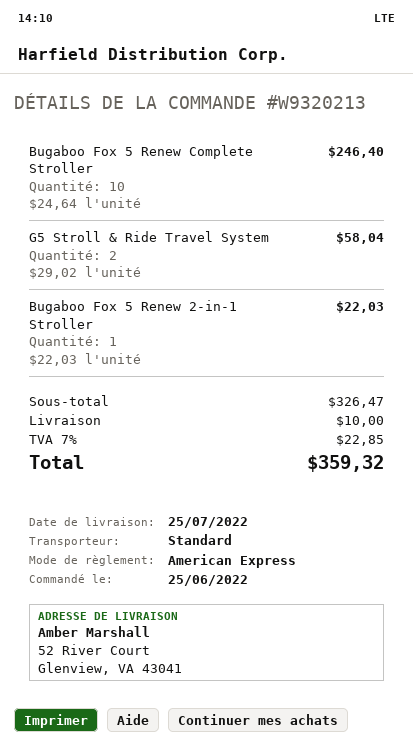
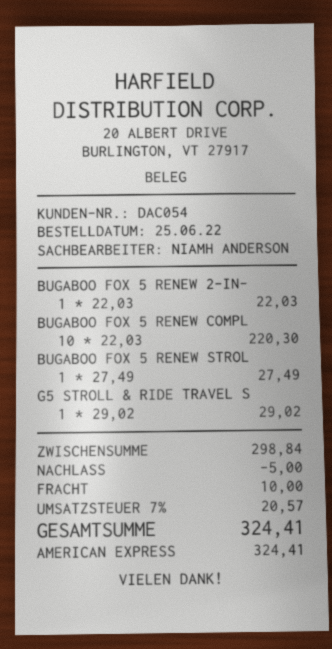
Bugaboo Fox 5 Renew Complete Stroller: 10 x 24.64 = 246.40 -> 10 x 22.03 = 220.30
G5 Stroll & Ride Travel System: 2 x 29.02 = 58.04 -> 1 x 29.02 = 29.02
BUGABOO FOX 5 RENEW STROL: none -> 1 x 27.49 = 27.49
subtotal: 326.47 -> 298.84
discount: none -> 5.00
tax: 7% = 22.85 -> 7% = 20.57
total: 359.32 -> 324.41

